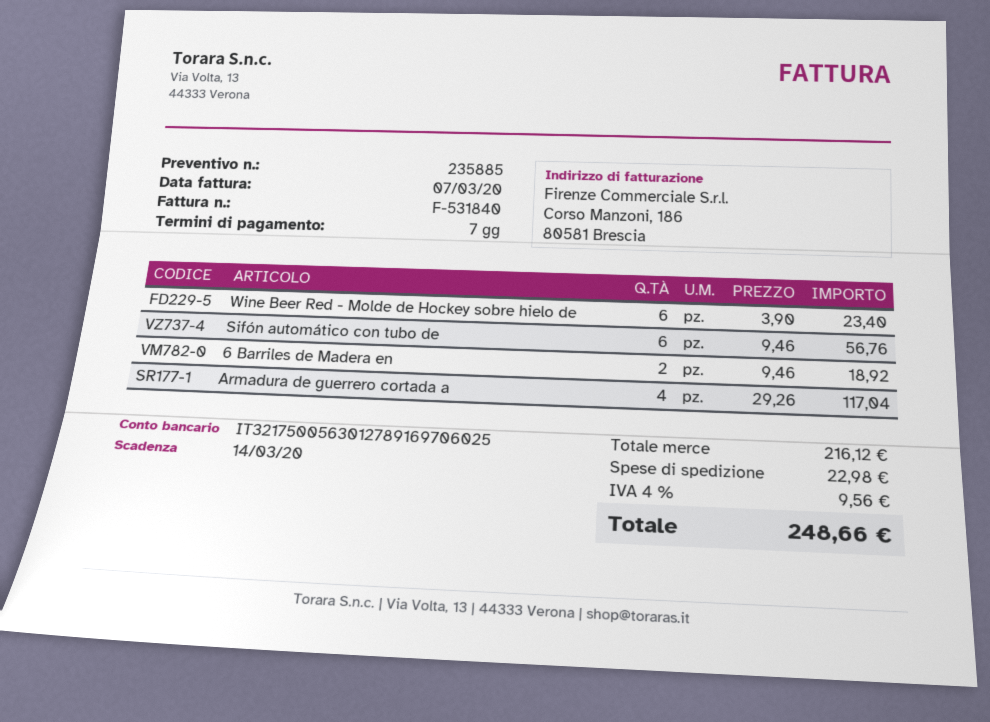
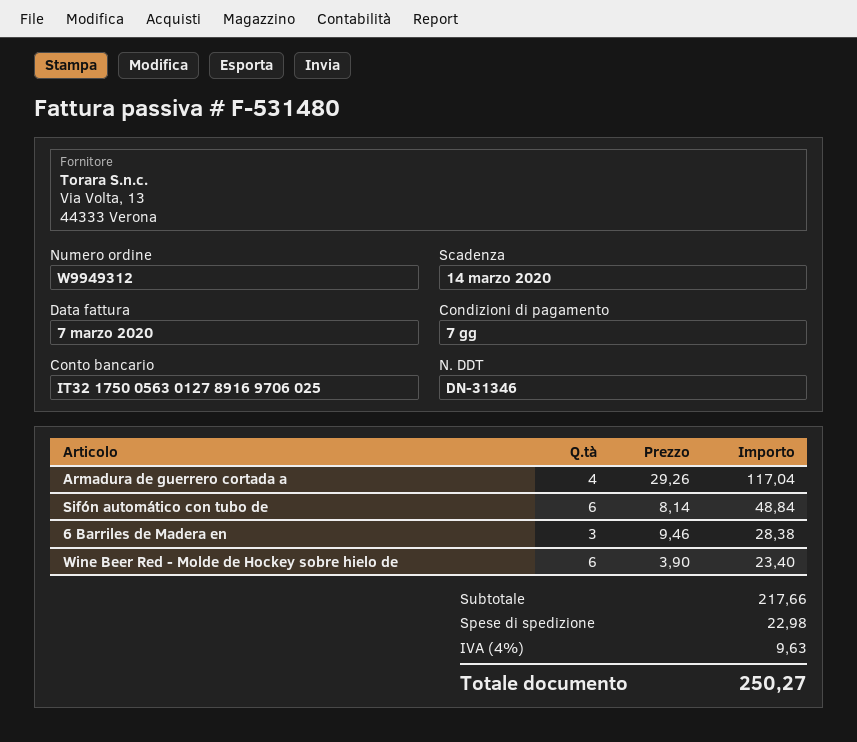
invoice number: F-531840 -> F-531480
Sifón automático con tubo de: 6 x 9.46 = 56.76 -> 6 x 8.14 = 48.84
6 Barriles de Madera en: 2 x 9.46 = 18.92 -> 3 x 9.46 = 28.38
subtotal: 216.12 -> 217.66
tax: 4% = 9.56 -> 4% = 9.63
total: 248.66 -> 250.27

